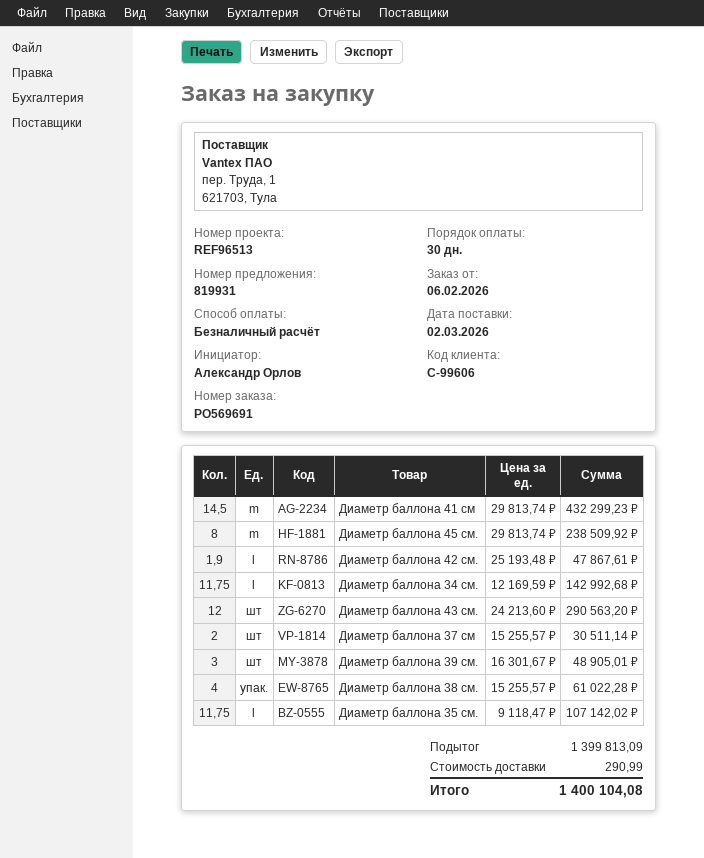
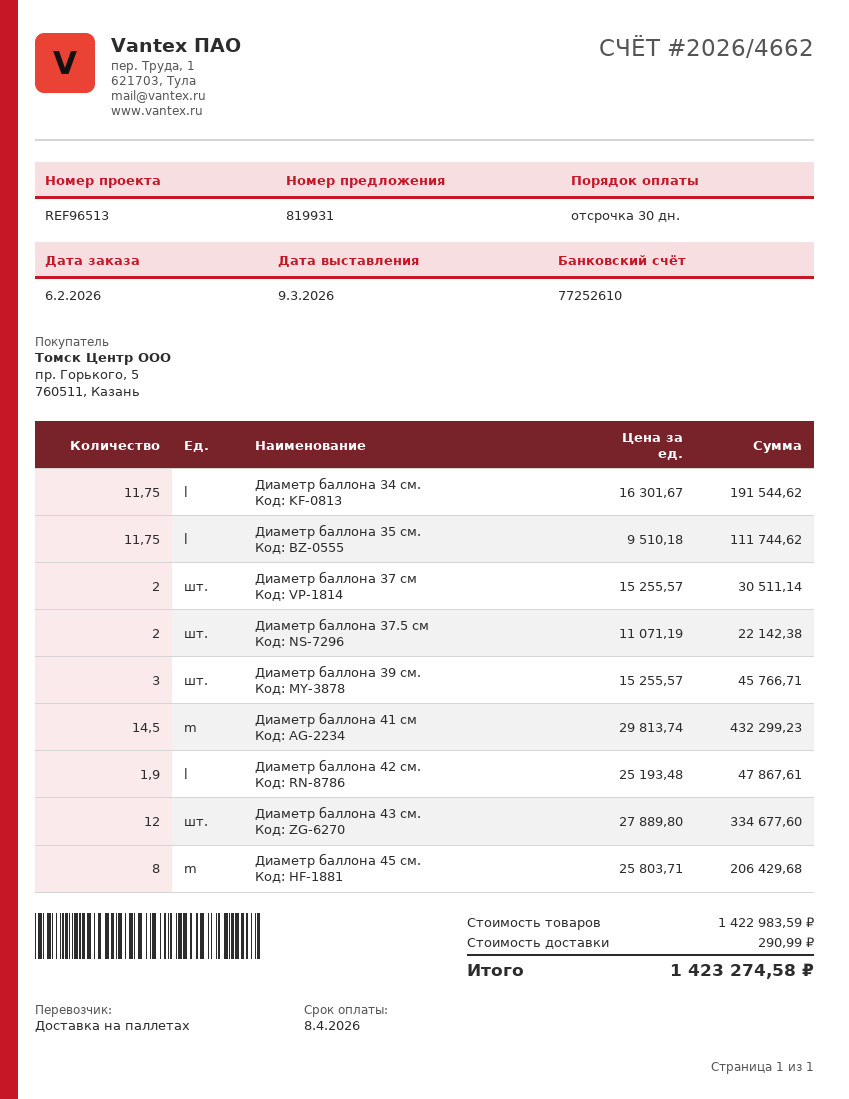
Диаметр баллона 45 см.: 8 x 29813.74 = 238509.92 -> 8 x 25803.71 = 206429.68
Диаметр баллона 34 см.: 11.75 x 12169.59 = 142992.68 -> 11.75 x 16301.67 = 191544.62
Диаметр баллона 43 см.: 12 x 24213.60 = 290563.20 -> 12 x 27889.80 = 334677.60
Диаметр баллона 39 см.: 3 x 16301.67 = 48905.01 -> 3 x 15255.57 = 45766.71
Диаметр баллона 38 см.: 4 x 15255.57 = 61022.28 -> none
Диаметр баллона 35 см.: 11.75 x 9118.47 = 107142.02 -> 11.75 x 9510.18 = 111744.62
Диаметр баллона 37.5 см: none -> 2 x 11071.19 = 22142.38
subtotal: 1399813.09 -> 1422983.59
total: 1400104.08 -> 1423274.58

